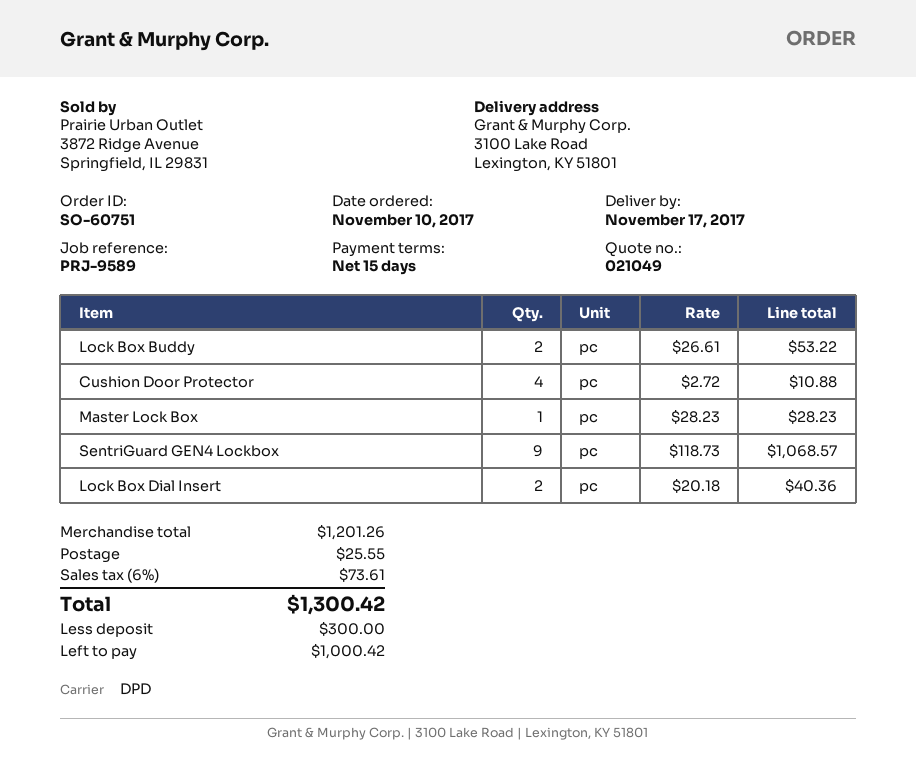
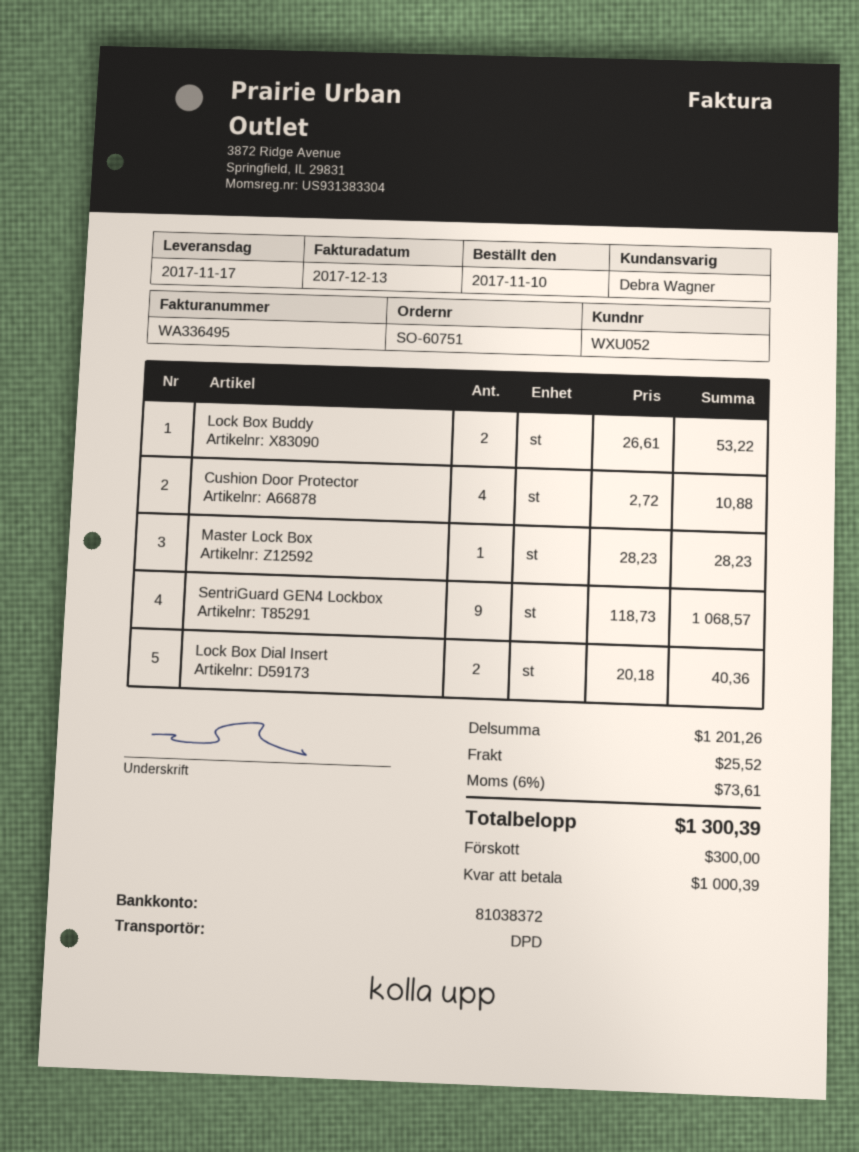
shipping: 25.55 -> 25.52
total: 1300.42 -> 1300.39
balance: 1000.42 -> 1000.39

